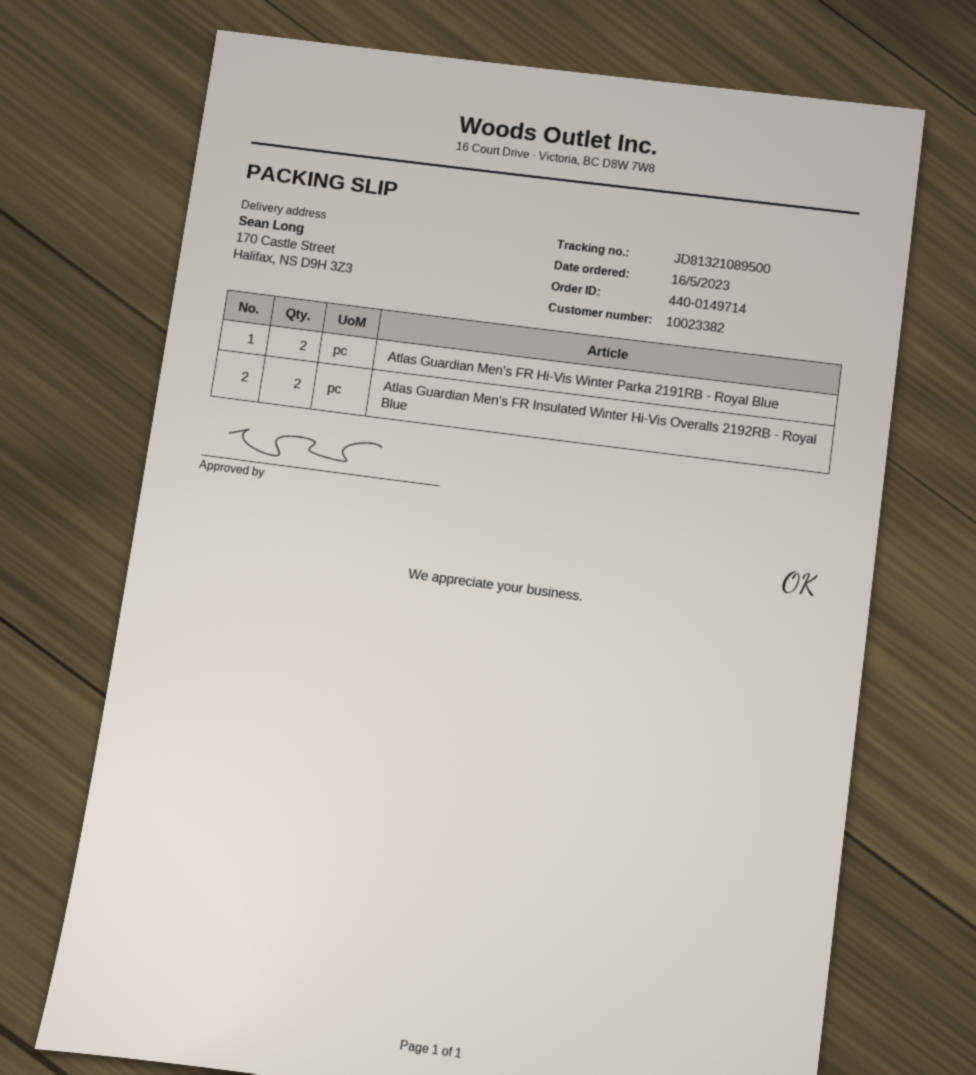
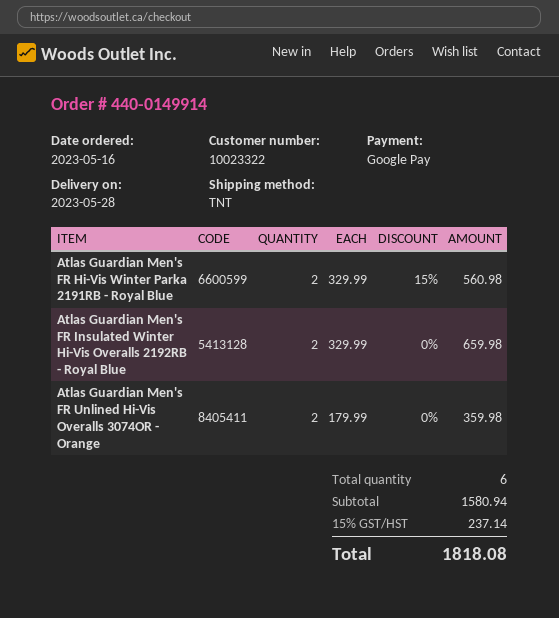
order number: 440-0149714 -> 440-0149914
customer number: 10023382 -> 10023322
Atlas Guardian Men's FR Unlined Hi-Vis Overalls 3074OR - Orange: none -> 2

